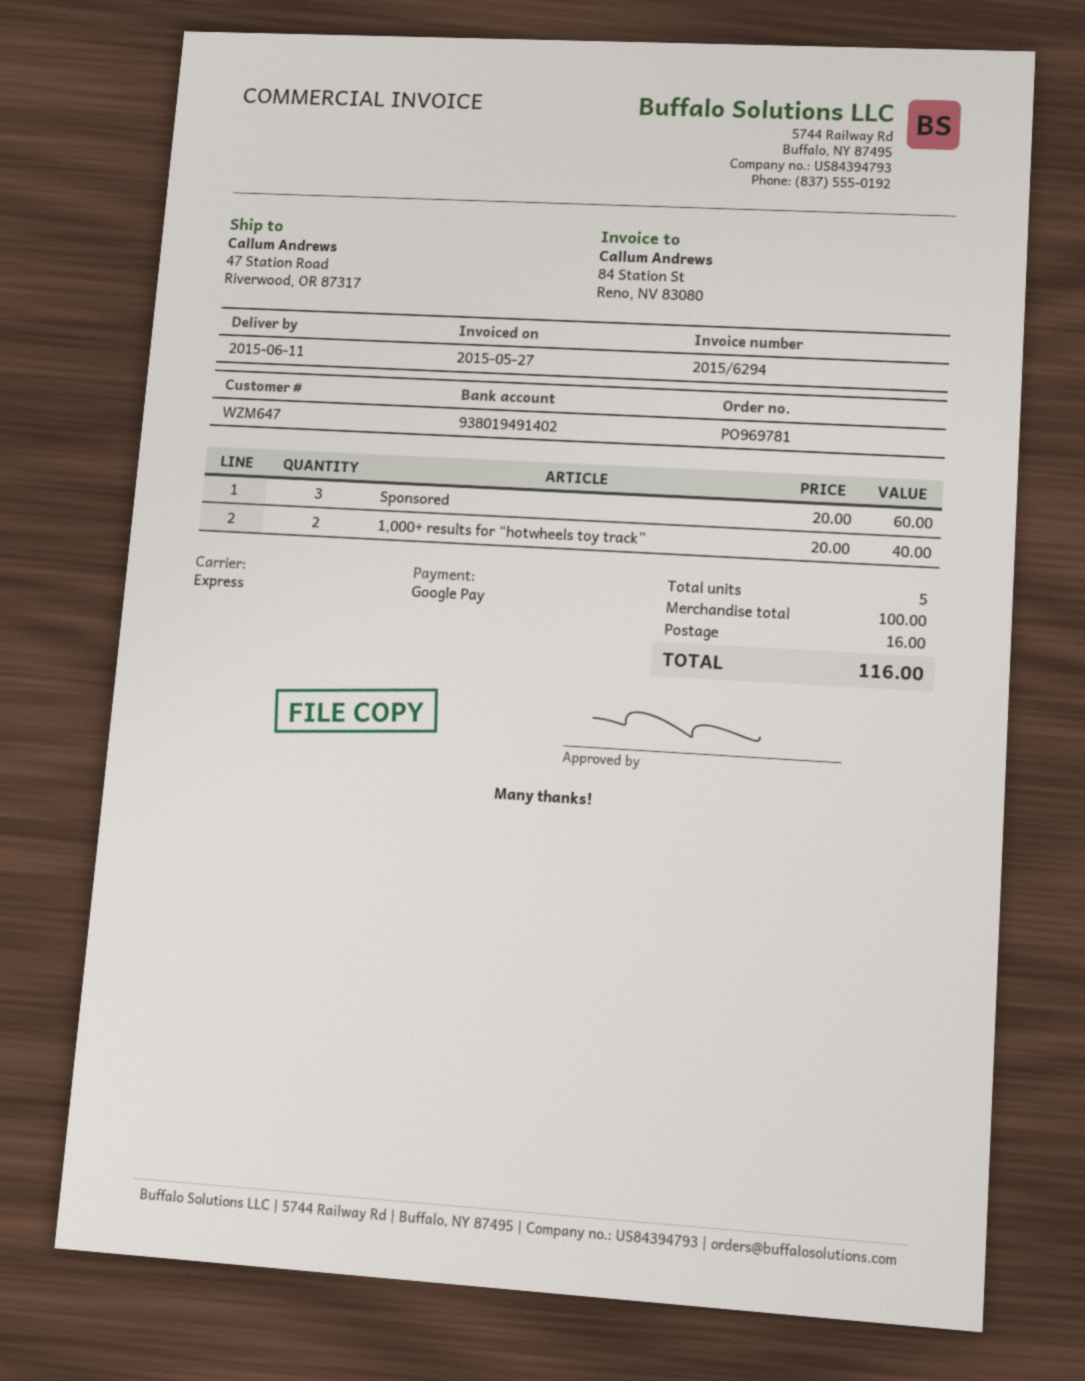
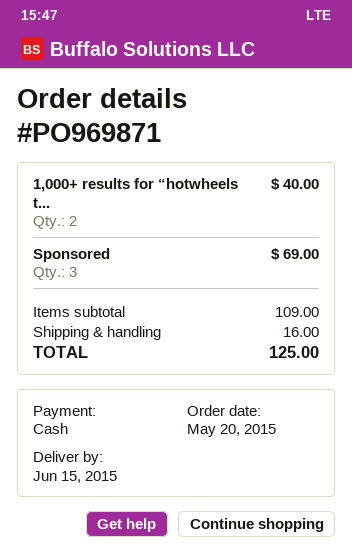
order number: PO969781 -> PO969871
delivery date: 2015-06-11 -> 2015-06-15
payment method: Google Pay -> cash
Sponsored: 3 for 60.00 -> 3 for 69.00
subtotal: 100.00 -> 109.00
total: 116.00 -> 125.00

